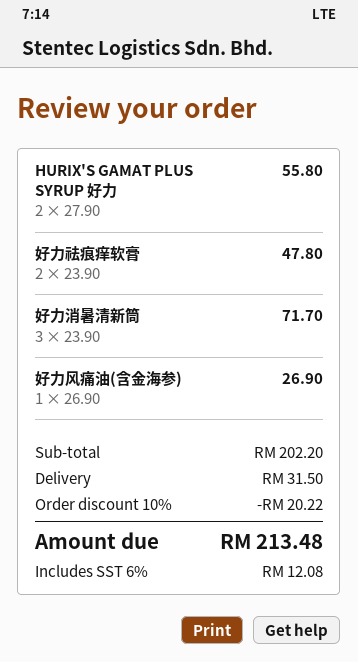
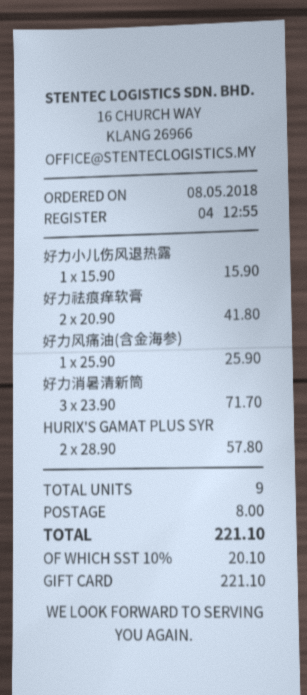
HURIX'S GAMAT PLUS SYRUP 好力: 2 x 27.90 = 55.80 -> 2 x 28.90 = 57.80
好力祛痕痒软膏: 2 x 23.90 = 47.80 -> 2 x 20.90 = 41.80
好力风痛油(含金海参): 1 x 26.90 = 26.90 -> 1 x 25.90 = 25.90
好力小儿伤风退热露: none -> 1 x 15.90 = 15.90
discount: 10% = 20.22 -> none
shipping: 31.50 -> 8.00
tax: 6% = 12.08 -> 10% = 20.10
total: 213.48 -> 221.10

